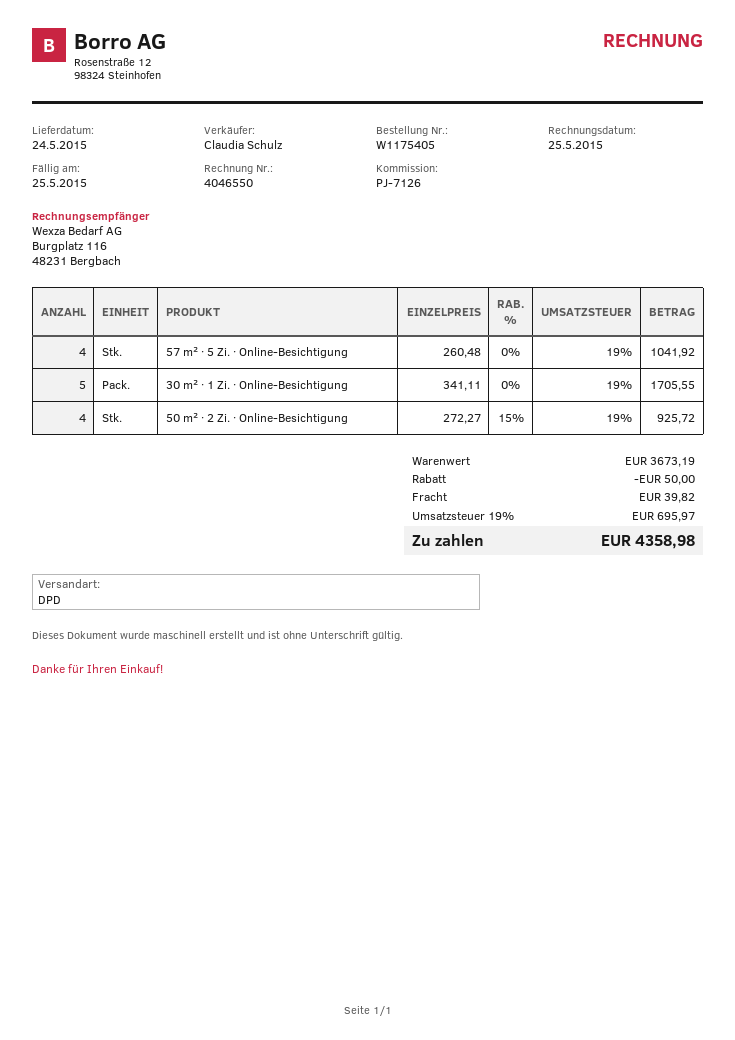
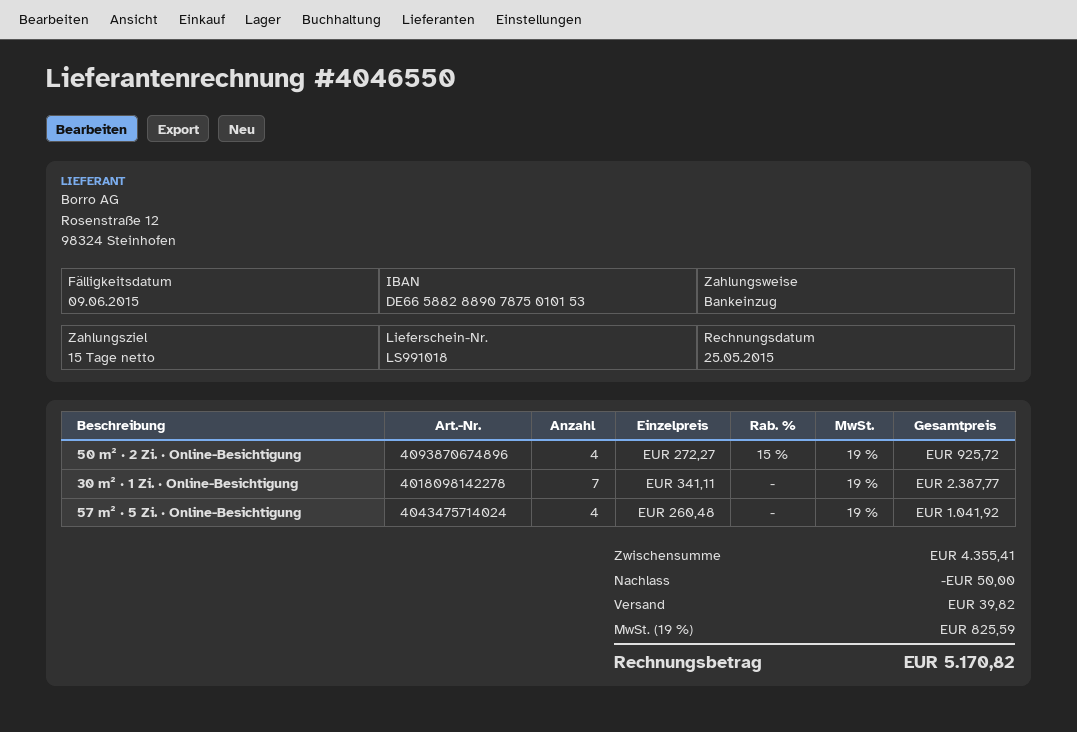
due date: 2015-05-25 -> 2015-06-09
30 m² · 1 Zi. · Online-Besichtigung: 5 x 341.11 = 1705.55 -> 7 x 341.11 = 2387.77
subtotal: 3673.19 -> 4355.41
tax: 19% = 695.97 -> 19% = 825.59
total: 4358.98 -> 5170.82

